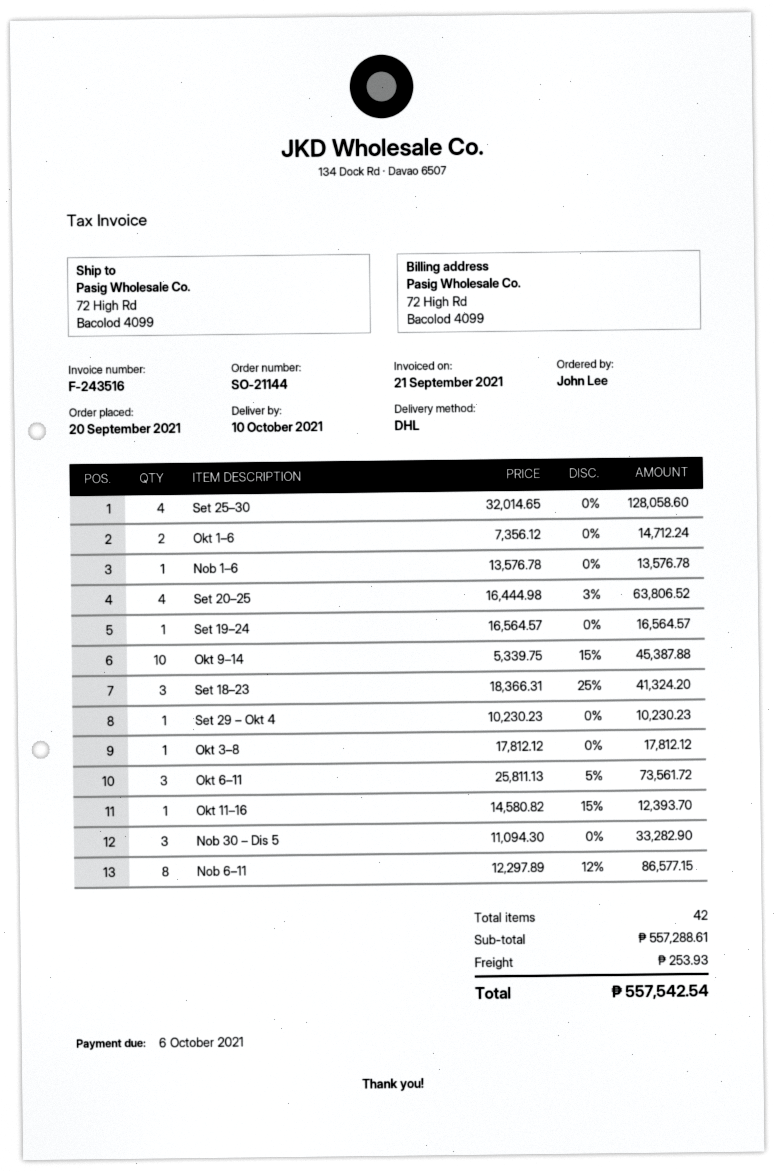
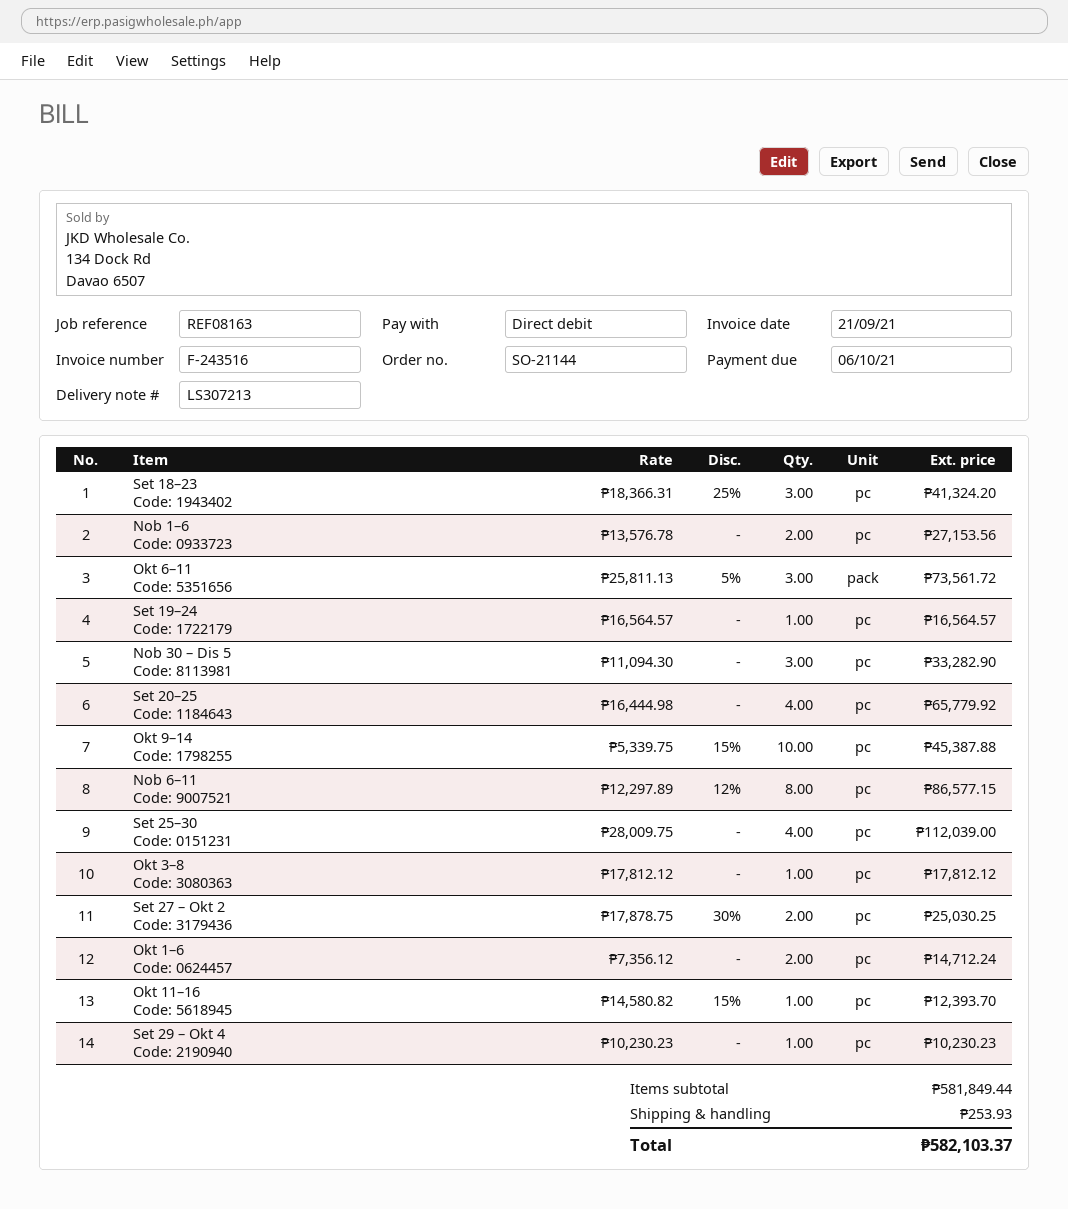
Set 25–30: 4 x 32014.65 = 128058.60 -> 4 x 28009.75 = 112039.00
Nob 1–6: 1 x 13576.78 = 13576.78 -> 2 x 13576.78 = 27153.56
Set 20–25: 4 x 16444.98 - 3% = 63806.52 -> 4 x 16444.98 = 65779.92
Set 27 – Okt 2: none -> 2 x 17878.75 - 30% = 25030.25
subtotal: 557288.61 -> 581849.44
total: 557542.54 -> 582103.37

